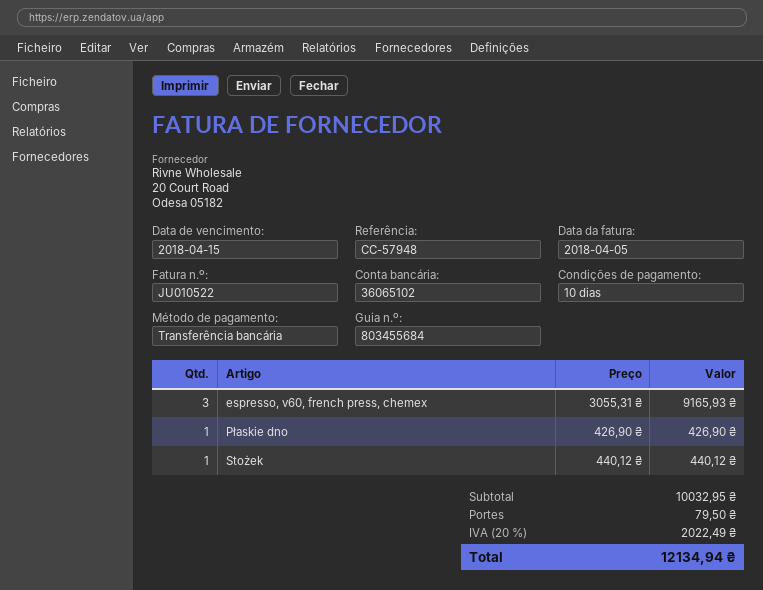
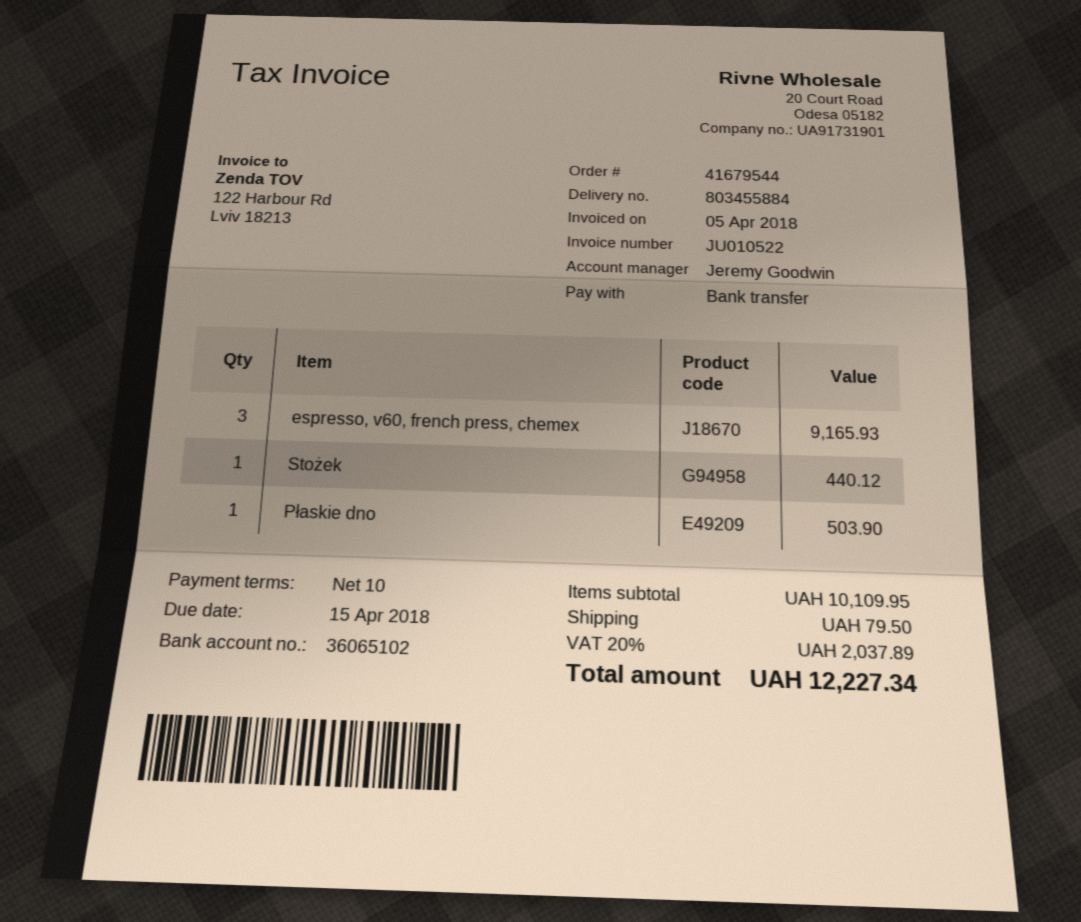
delivery note number: 803455684 -> 803455884
Płaskie dno: 1 for 426.90 -> 1 for 503.90
subtotal: 10032.95 -> 10109.95
tax: 20% = 2022.49 -> 20% = 2037.89
total: 12134.94 -> 12227.34

